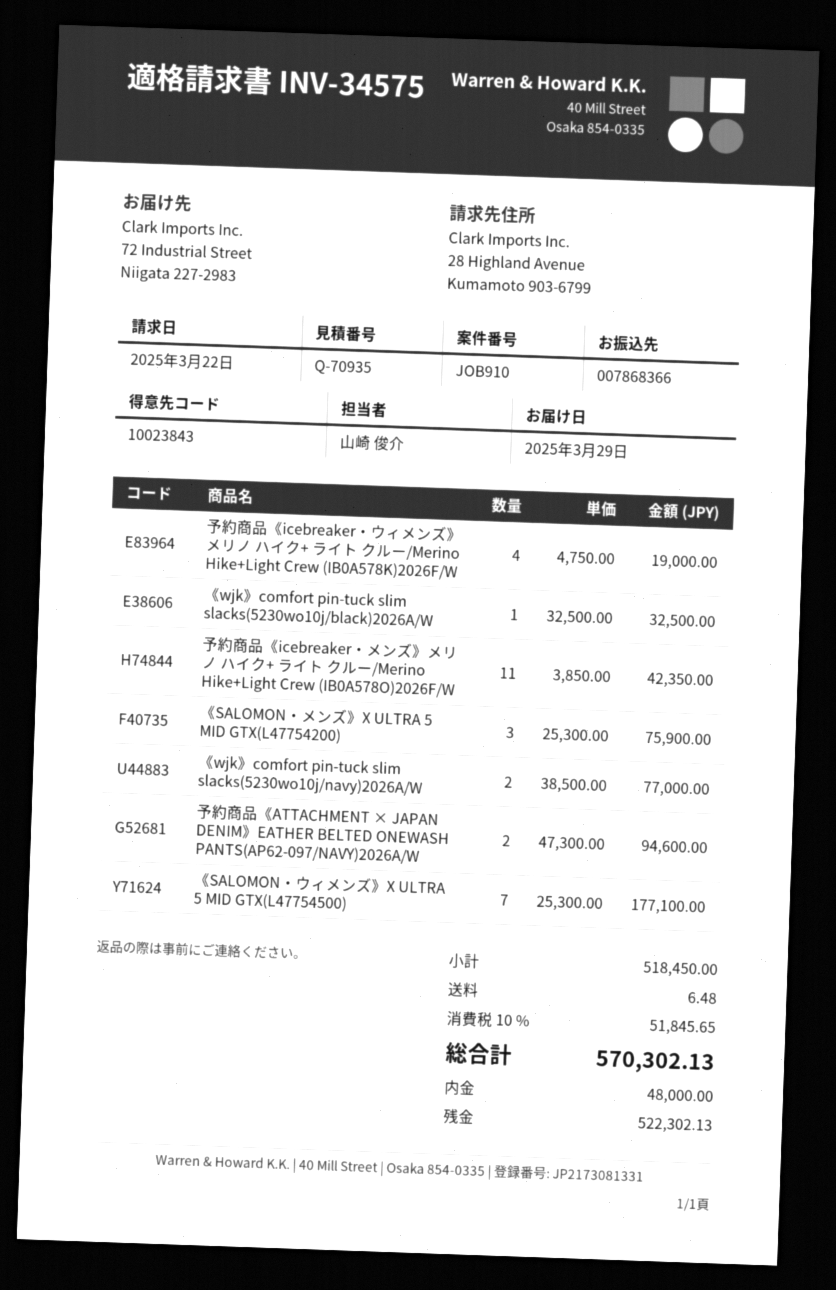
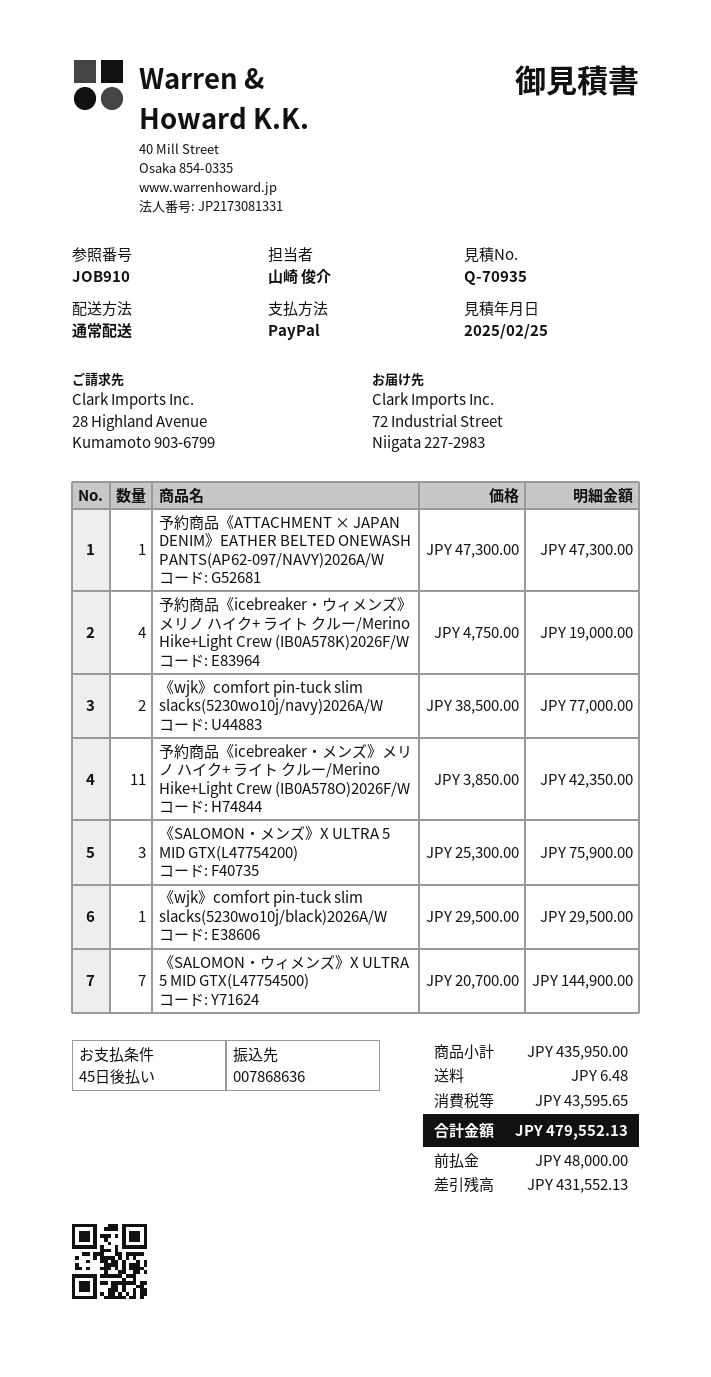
bank account: 007868366 -> 007868636
《wjk》comfort pin-tuck slim slacks(5230wo10j/black)2026A/W: 1 x 32500.00 = 32500.00 -> 1 x 29500.00 = 29500.00
予約商品《ATTACHMENT × JAPAN DENIM》EATHER BELTED ONEWASH PANTS(AP62-097/NAVY)2026A/W: 2 x 47300.00 = 94600.00 -> 1 x 47300.00 = 47300.00
《SALOMON・ウィメンズ》X ULTRA 5 MID GTX(L47754500): 7 x 25300.00 = 177100.00 -> 7 x 20700.00 = 144900.00
subtotal: 518450.00 -> 435950.00
tax: 51845.65 -> 43595.65
total: 570302.13 -> 479552.13
balance: 522302.13 -> 431552.13

